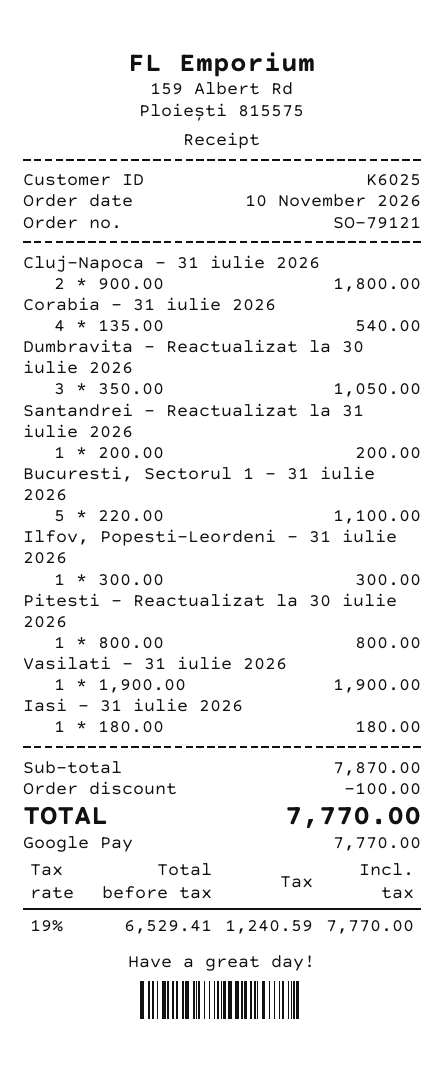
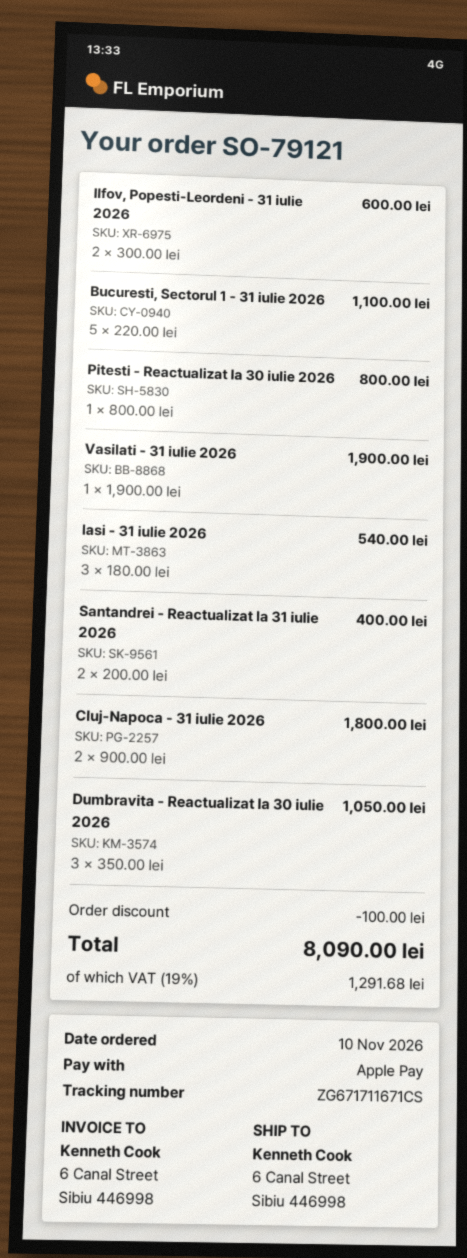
payment method: Google Pay -> Apple Pay
Corabia - 31 iulie 2026: 4 x 135.00 = 540.00 -> none
Santandrei - Reactualizat la 31 iulie 2026: 1 x 200.00 = 200.00 -> 2 x 200.00 = 400.00
Ilfov, Popesti-Leordeni - 31 iulie 2026: 1 x 300.00 = 300.00 -> 2 x 300.00 = 600.00
Iasi - 31 iulie 2026: 1 x 180.00 = 180.00 -> 3 x 180.00 = 540.00
tax: 19% = 1240.59 -> 19% = 1291.68
total: 7770.00 -> 8090.00

